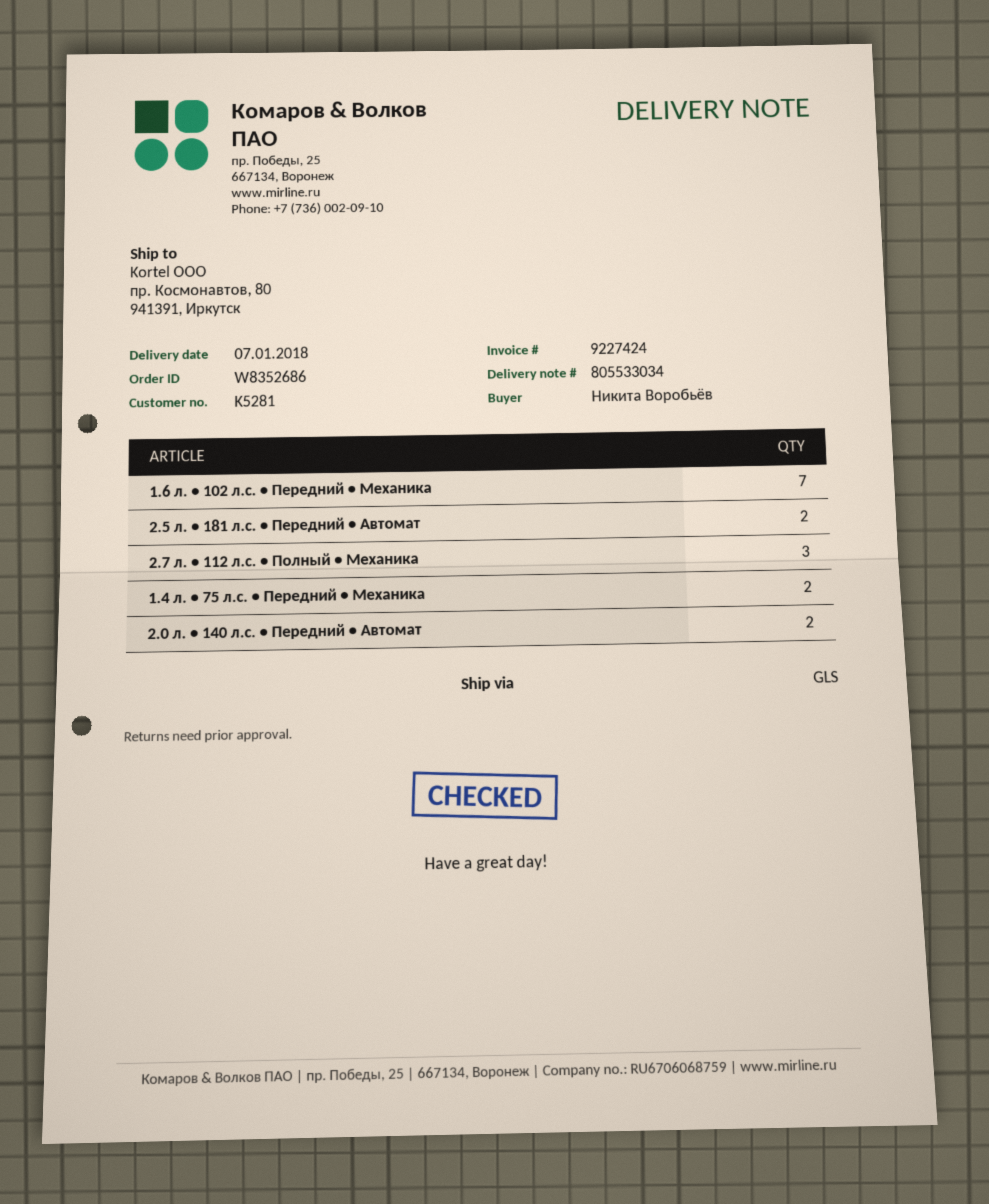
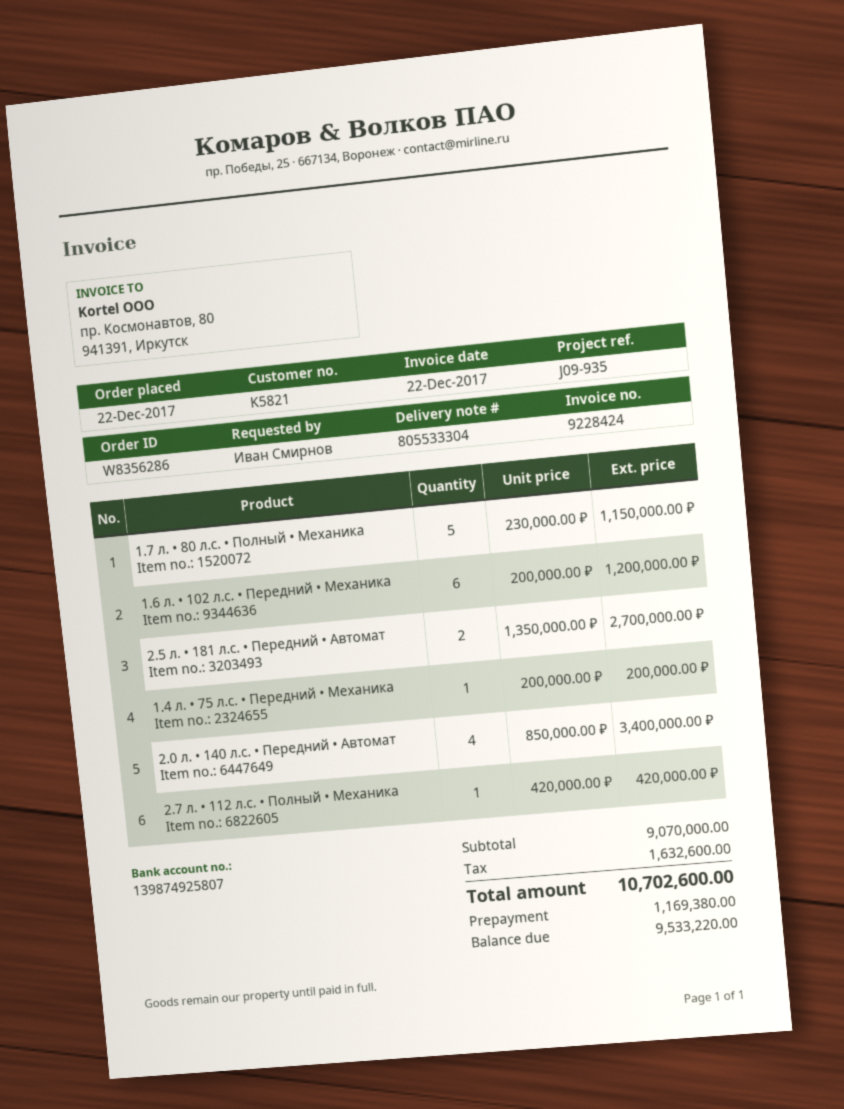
order number: W8352686 -> W8356286
delivery note number: 805533034 -> 805533304
invoice number: 9227424 -> 9228424
customer number: K5281 -> K5821
ordered by: Никита Воробьёв -> Иван Смирнов
1.6 л. • 102 л.с. • Передний • Механика: 7 -> 6
2.7 л. • 112 л.с. • Полный • Механика: 3 -> 1
1.4 л. • 75 л.с. • Передний • Механика: 2 -> 1
2.0 л. • 140 л.с. • Передний • Автомат: 2 -> 4
1.7 л. • 80 л.с. • Полный • Механика: none -> 5

